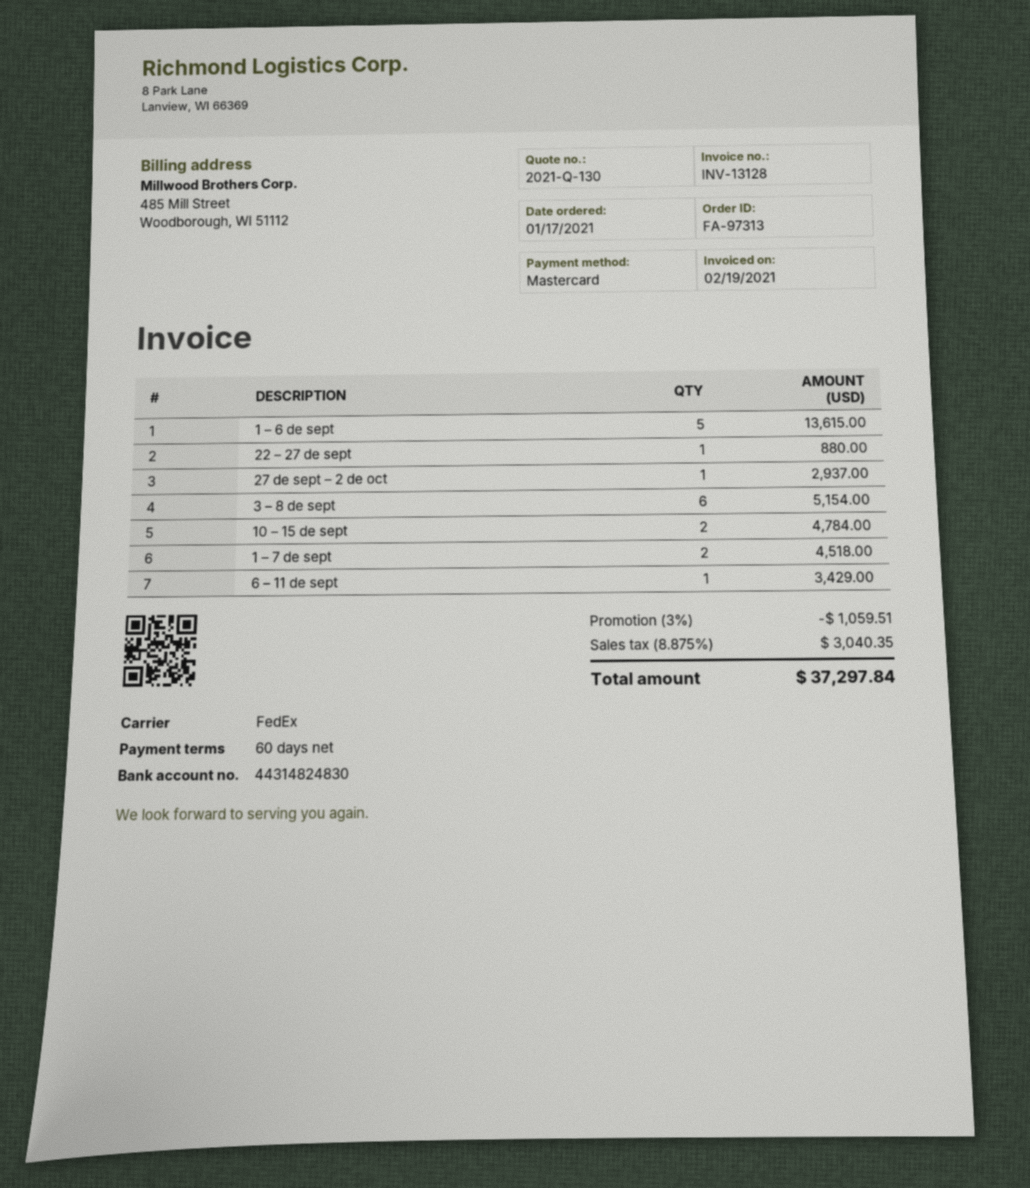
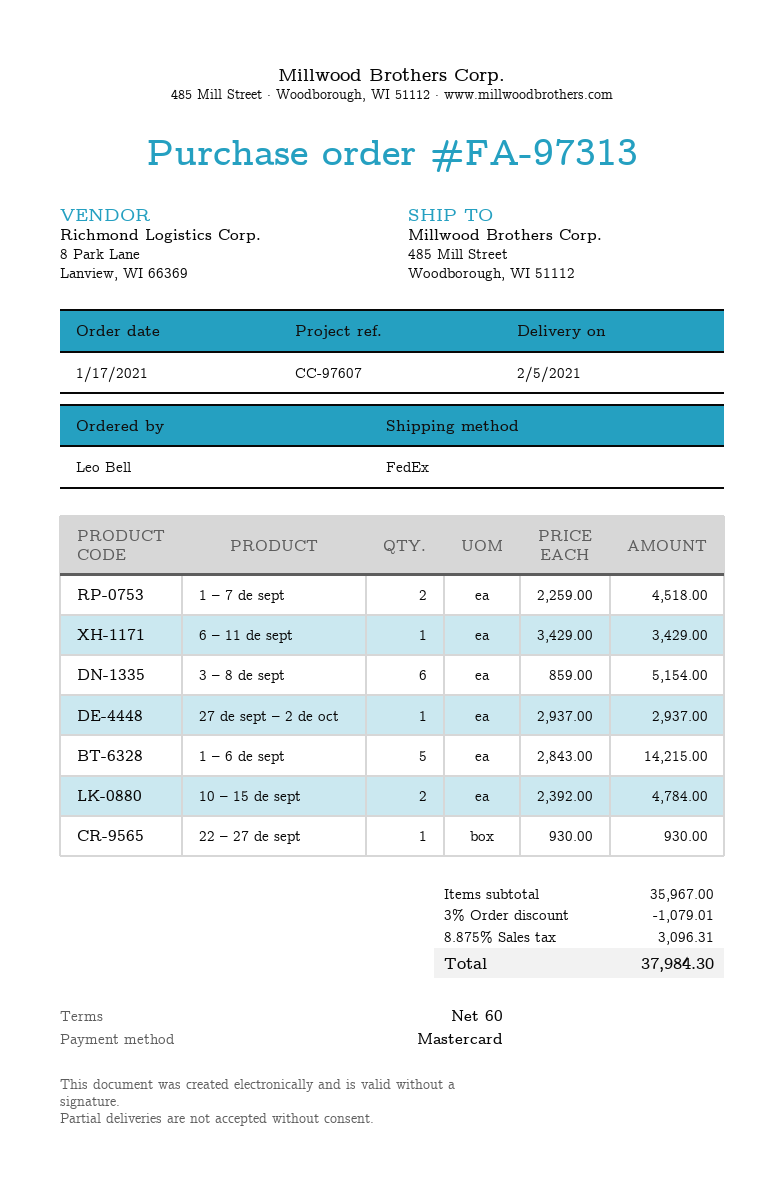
1 – 6 de sept: 5 for 13615.00 -> 5 for 14215.00
22 – 27 de sept: 1 for 880.00 -> 1 for 930.00
discount: 3% = 1059.51 -> 3% = 1079.01
tax: 8.875% = 3040.35 -> 8.875% = 3096.31
total: 37297.84 -> 37984.30

